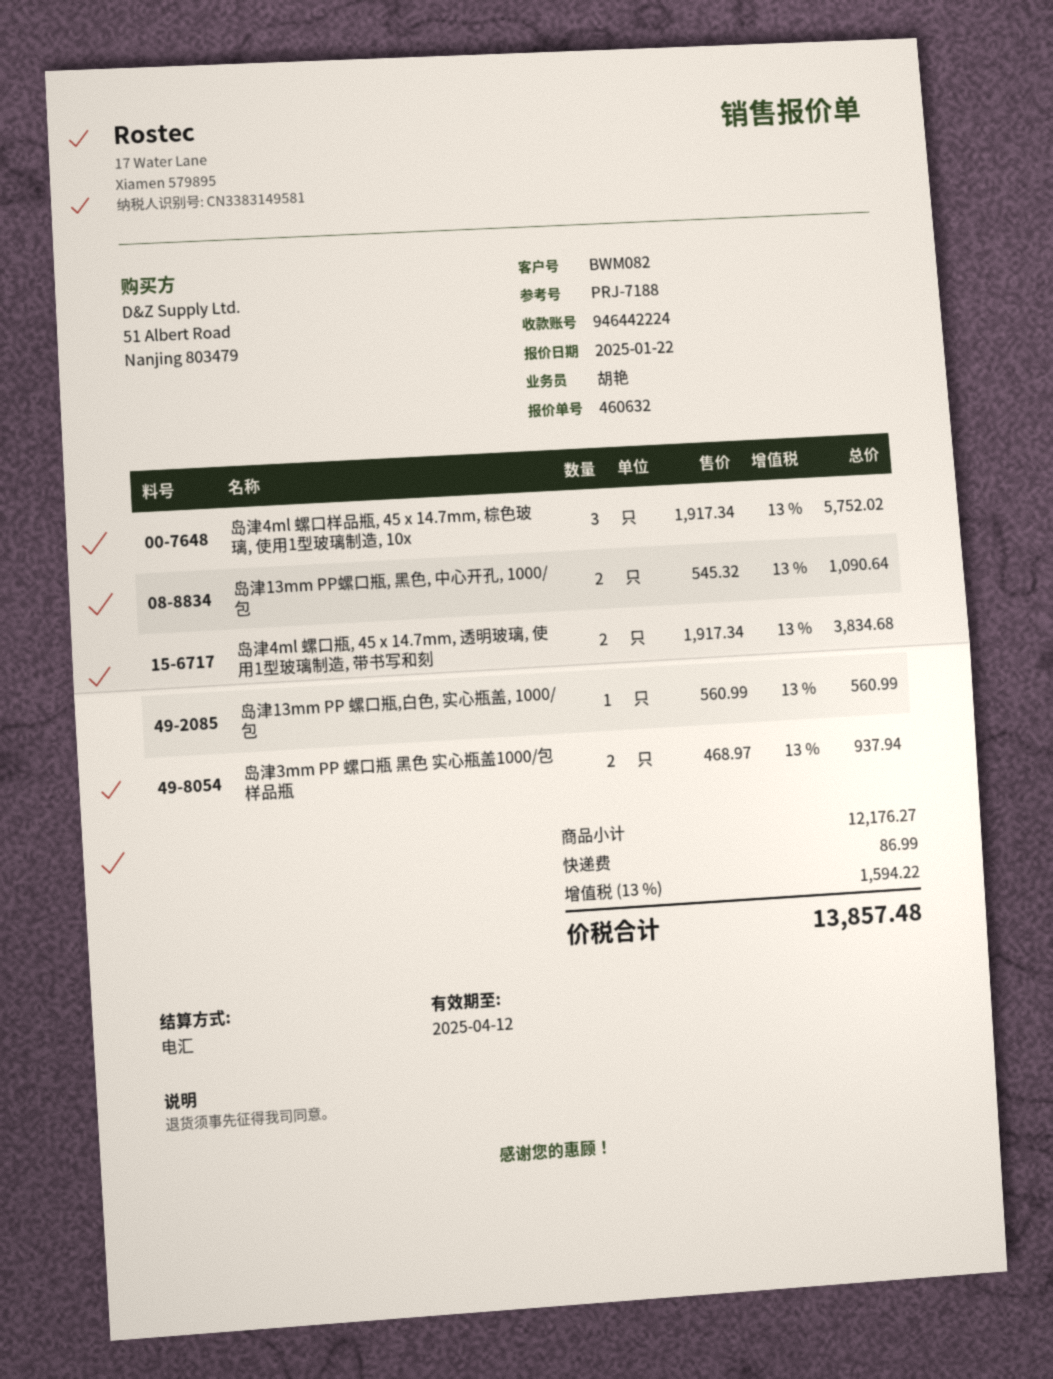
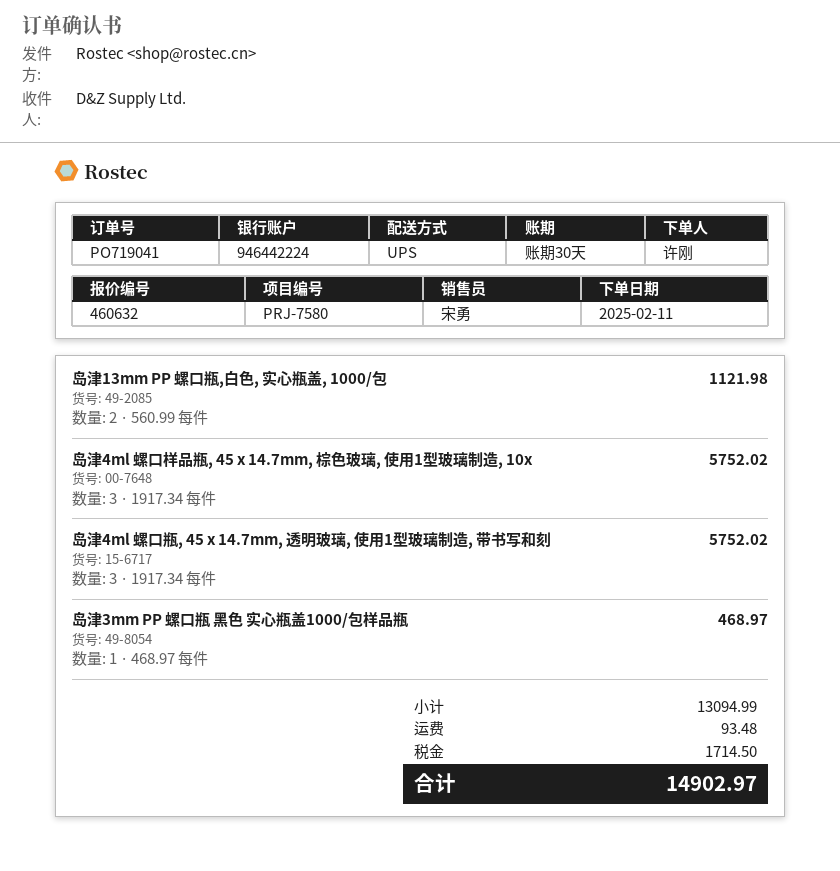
reference: PRJ-7188 -> PRJ-7580
sales rep: 胡艳 -> 宋勇
岛津13mm PP螺口瓶, 黑色, 中心开孔, 1000/包: 2 x 545.32 = 1090.64 -> none
岛津4ml 螺口瓶, 45 x 14.7mm, 透明玻璃, 使用1型玻璃制造, 带书写和刻: 2 x 1917.34 = 3834.68 -> 3 x 1917.34 = 5752.02
岛津13mm PP 螺口瓶,白色, 实心瓶盖, 1000/包: 1 x 560.99 = 560.99 -> 2 x 560.99 = 1121.98
岛津3mm PP 螺口瓶 黑色 实心瓶盖1000/包样品瓶: 2 x 468.97 = 937.94 -> 1 x 468.97 = 468.97
subtotal: 12176.27 -> 13094.99
shipping: 86.99 -> 93.48
tax: 1594.22 -> 1714.50
total: 13857.48 -> 14902.97

